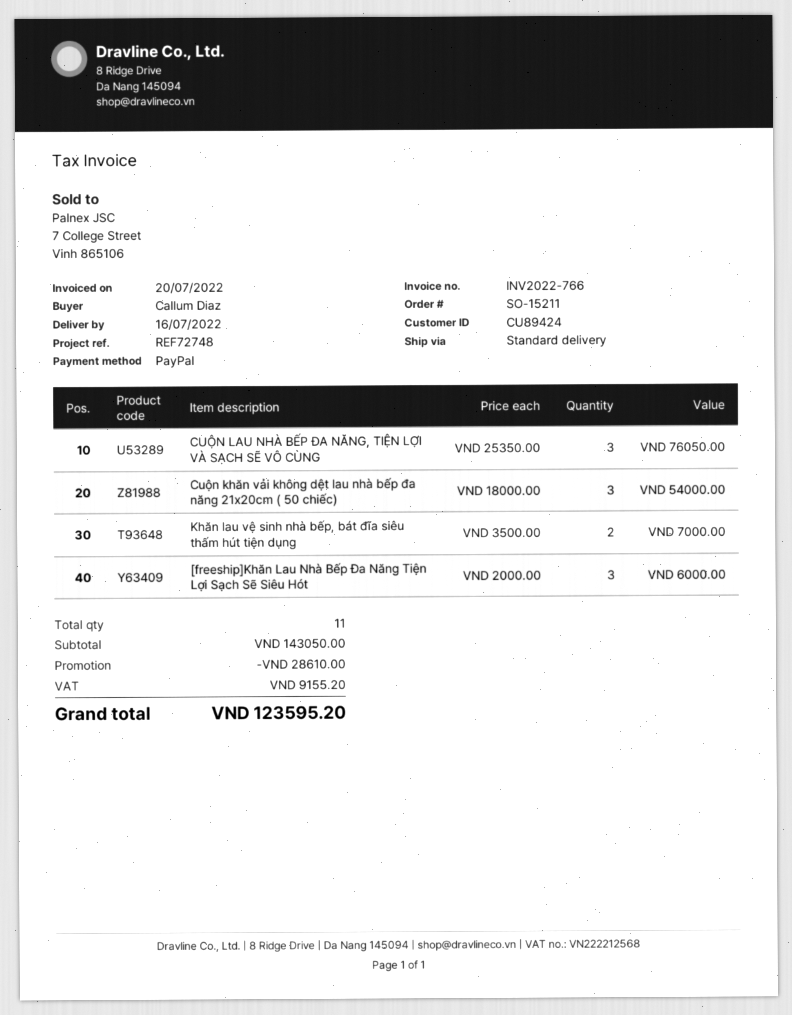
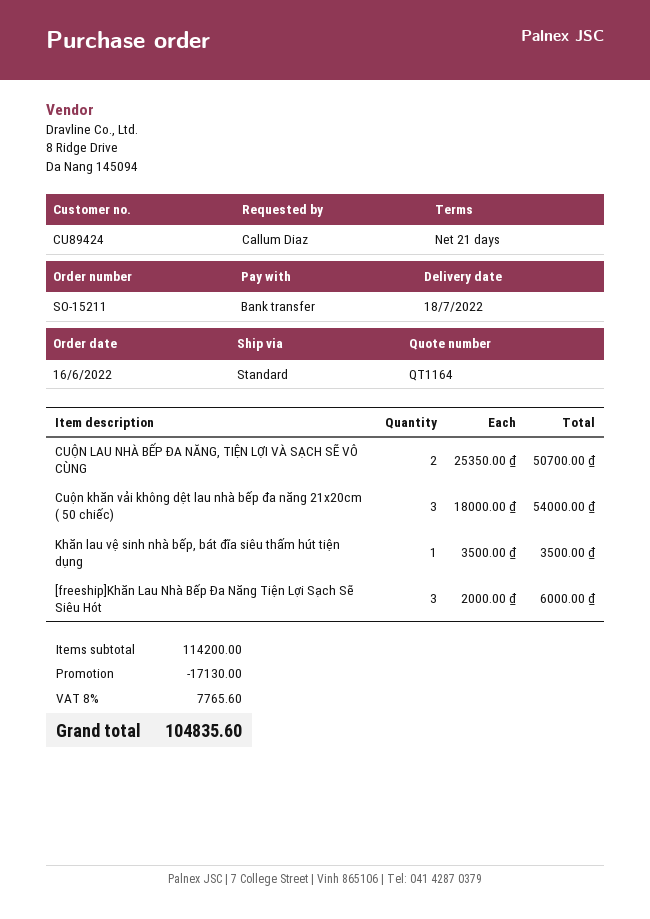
delivery date: 2022-07-16 -> 2022-07-18
payment method: PayPal -> bank transfer
CUỘN LAU NHÀ BẾP ĐA NĂNG, TIỆN LỢI VÀ SẠCH SẼ VÔ CÙNG: 3 x 25350.00 = 76050.00 -> 2 x 25350.00 = 50700.00
Khăn lau vệ sinh nhà bếp, bát đĩa siêu thấm hút tiện dụng: 2 x 3500.00 = 7000.00 -> 1 x 3500.00 = 3500.00
subtotal: 143050.00 -> 114200.00
discount: 28610.00 -> 17130.00
tax: 9155.20 -> 7765.60
total: 123595.20 -> 104835.60

